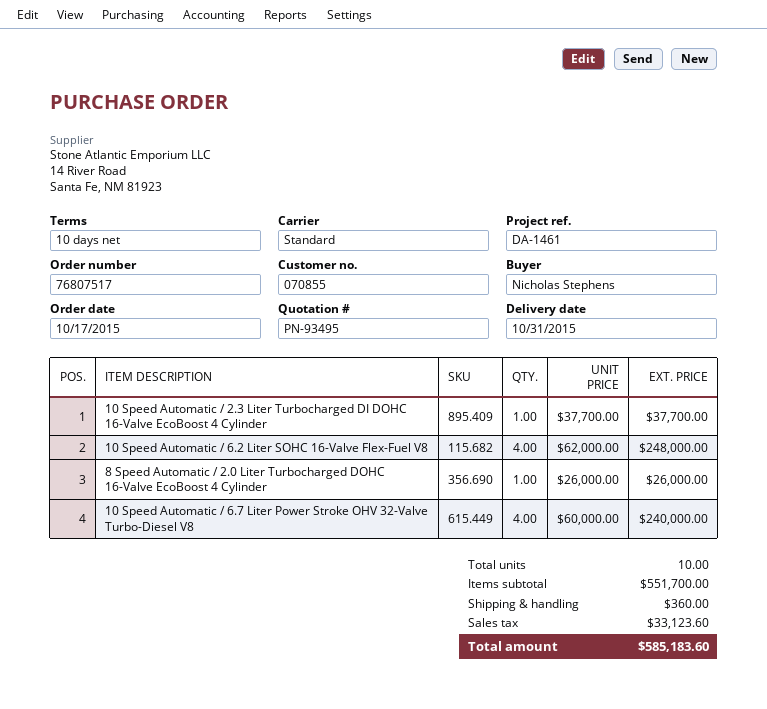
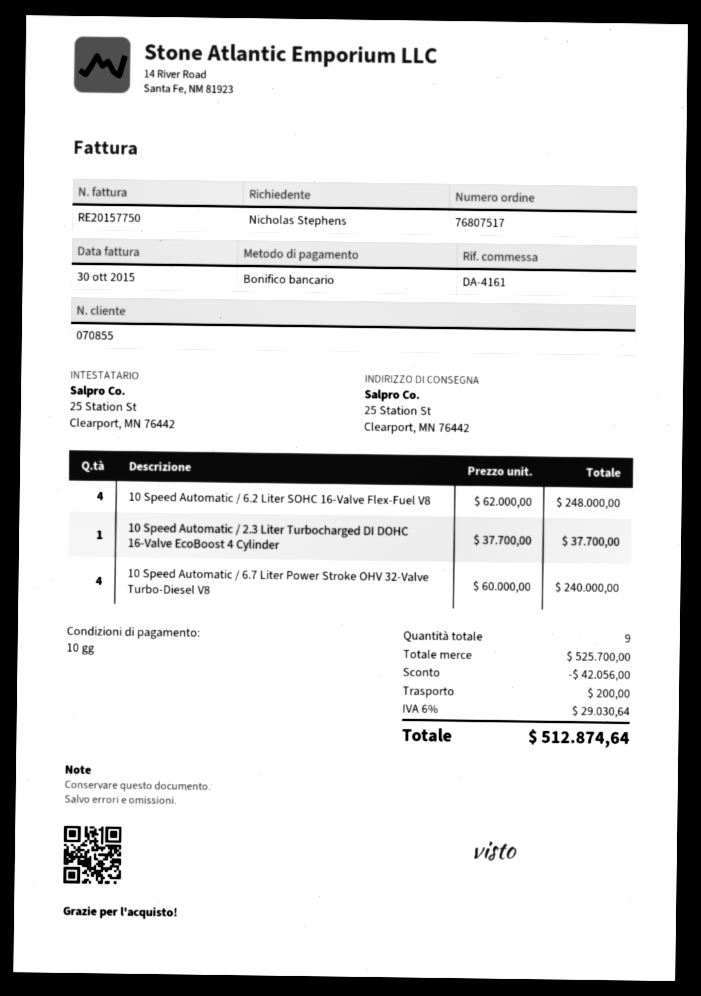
reference: DA-1461 -> DA-4161
8 Speed Automatic / 2.0 Liter Turbocharged DOHC 16-Valve EcoBoost 4 Cylinder: 1 x 26000.00 = 26000.00 -> none
total quantity: 10 -> 9
subtotal: 551700.00 -> 525700.00
discount: none -> 42056.00
shipping: 360.00 -> 200.00
tax: 33123.60 -> 29030.64
total: 585183.60 -> 512874.64

